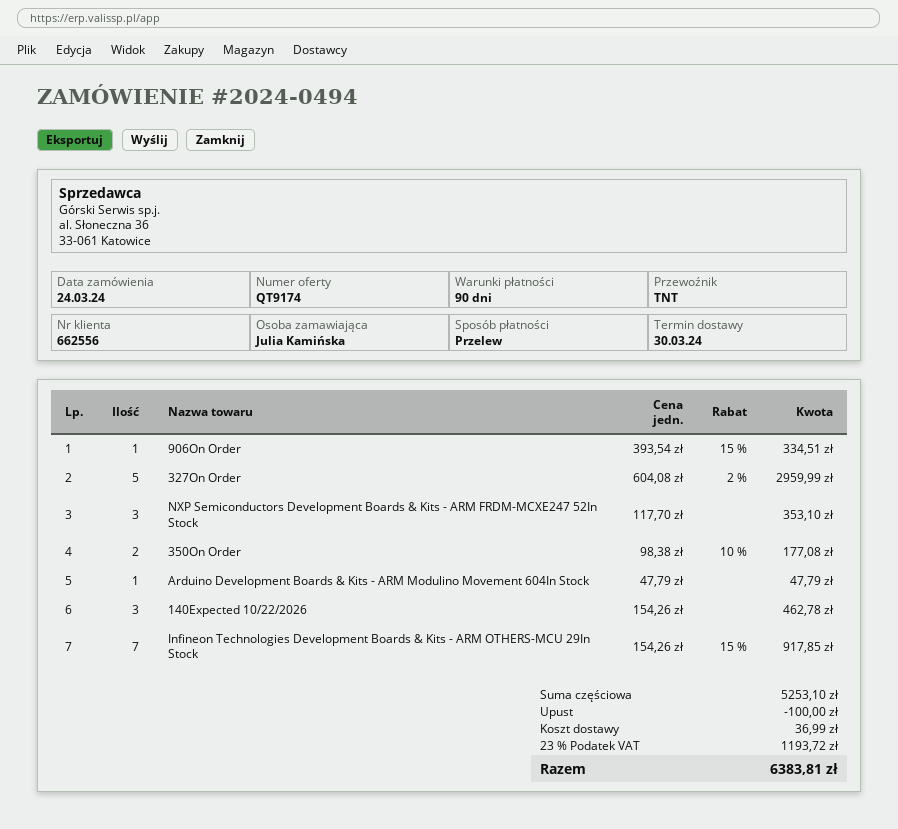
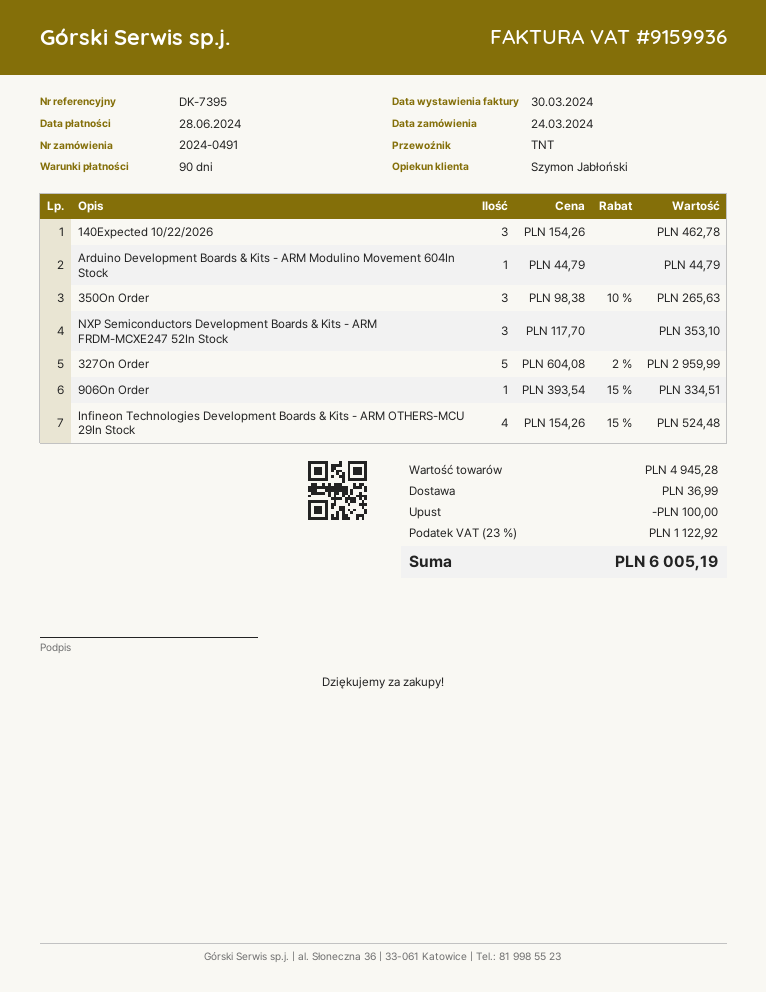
order number: 2024-0494 -> 2024-0491
350On Order: 2 x 98.38 - 10% = 177.08 -> 3 x 98.38 - 10% = 265.63
Arduino Development Boards & Kits - ARM Modulino Movement 604In Stock: 1 x 47.79 = 47.79 -> 1 x 44.79 = 44.79
Infineon Technologies Development Boards & Kits - ARM OTHERS-MCU 29In Stock: 7 x 154.26 - 15% = 917.85 -> 4 x 154.26 - 15% = 524.48
subtotal: 5253.10 -> 4945.28
tax: 23% = 1193.72 -> 23% = 1122.92
total: 6383.81 -> 6005.19

